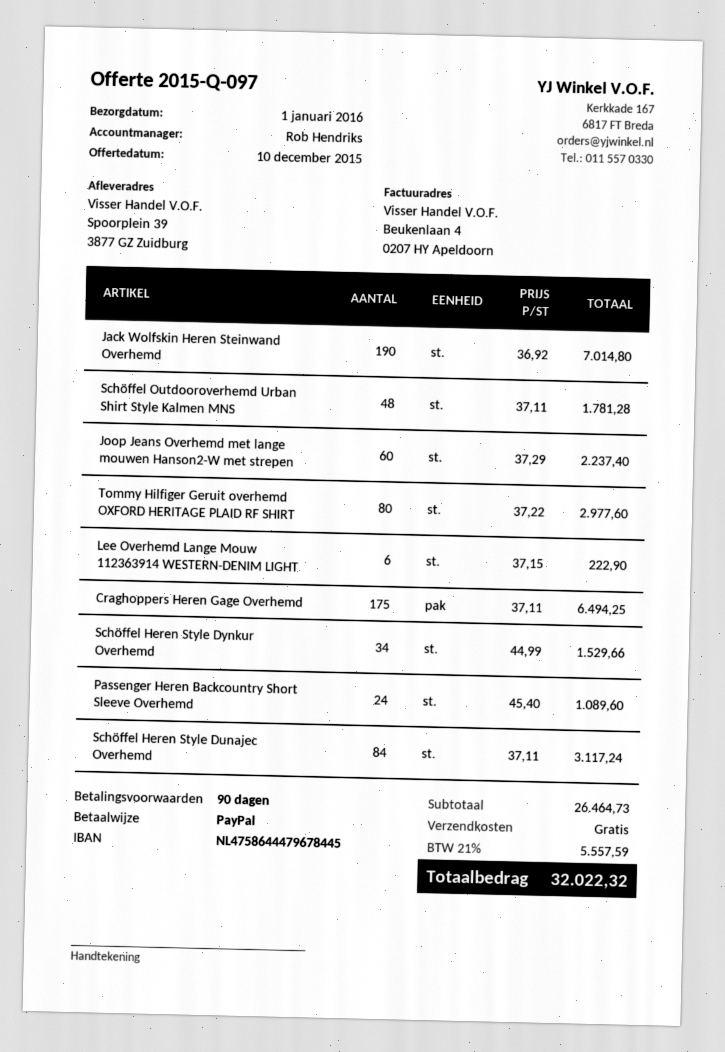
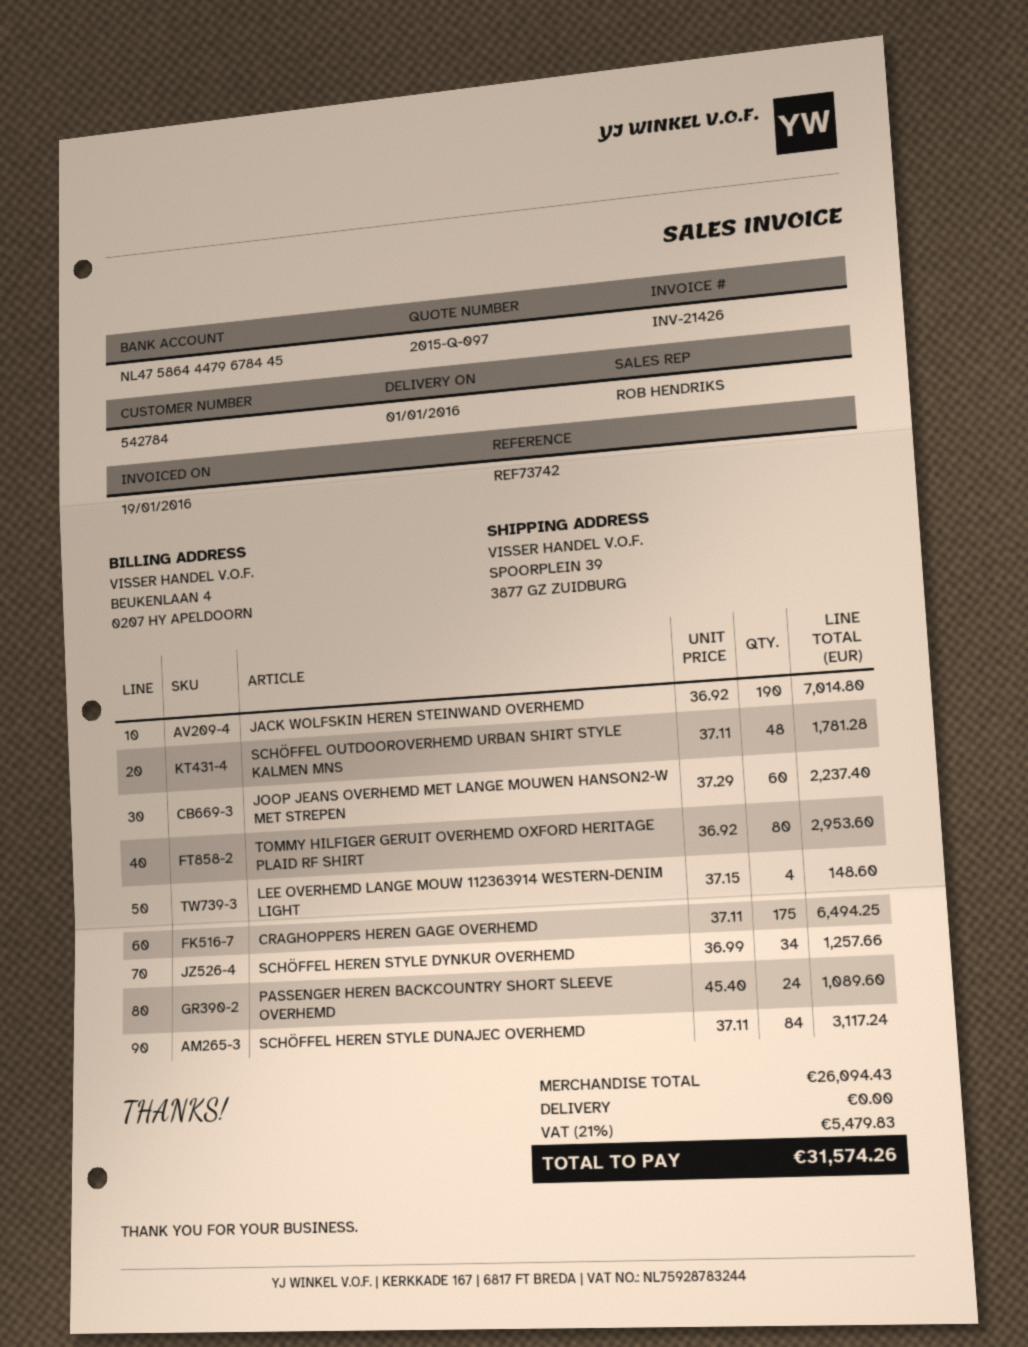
Tommy Hilfiger Geruit overhemd OXFORD HERITAGE PLAID RF SHIRT: 80 x 37.22 = 2977.60 -> 80 x 36.92 = 2953.60
Lee Overhemd Lange Mouw 112363914 WESTERN-DENIM LIGHT: 6 x 37.15 = 222.90 -> 4 x 37.15 = 148.60
Schöffel Heren Style Dynkur Overhemd: 34 x 44.99 = 1529.66 -> 34 x 36.99 = 1257.66
subtotal: 26464.73 -> 26094.43
tax: 21% = 5557.59 -> 21% = 5479.83
total: 32022.32 -> 31574.26

